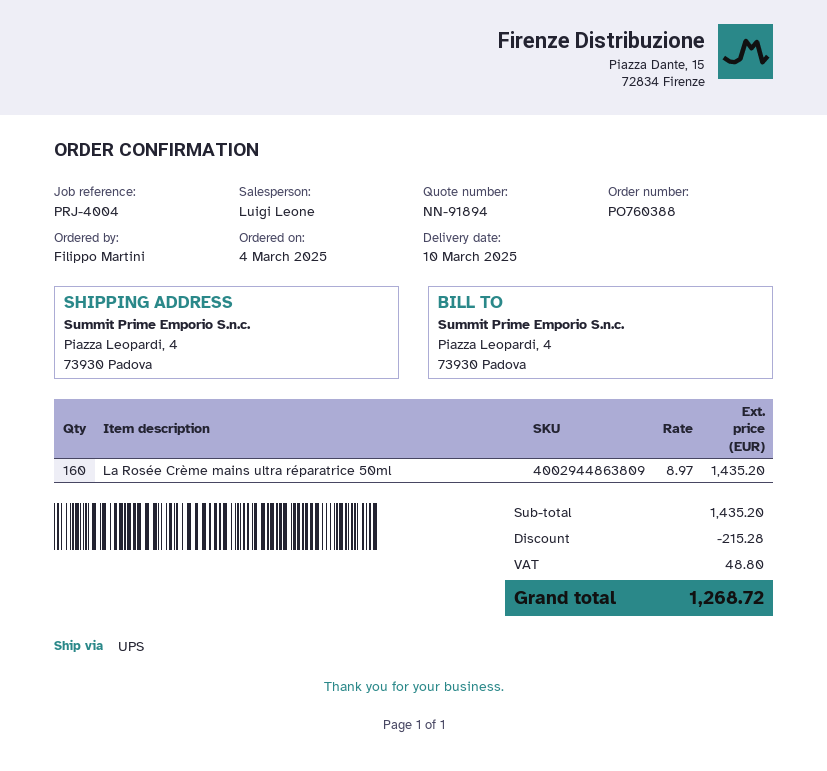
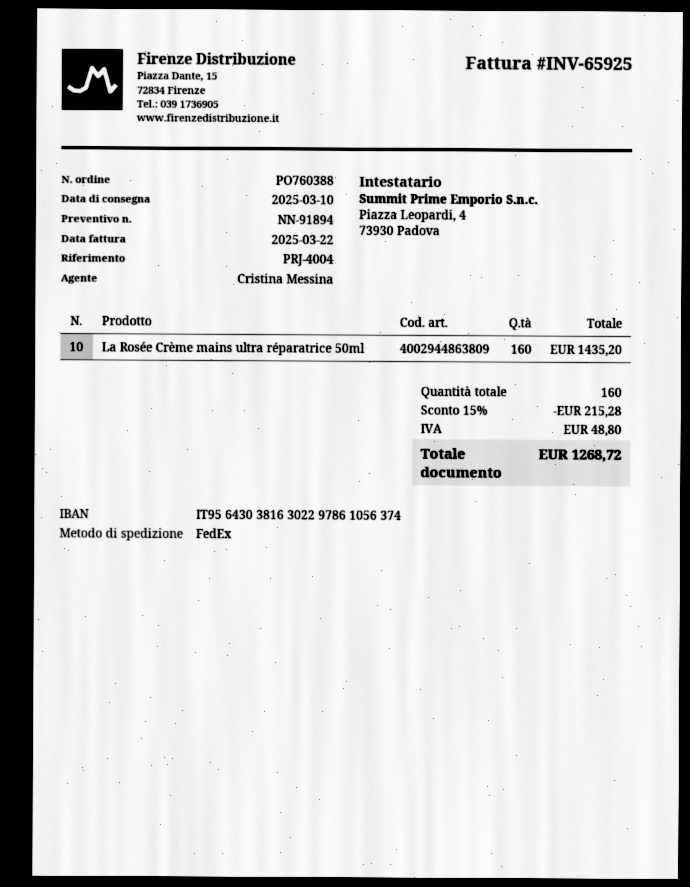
sales rep: Luigi Leone -> Cristina Messina
shipping method: UPS -> FedEx

